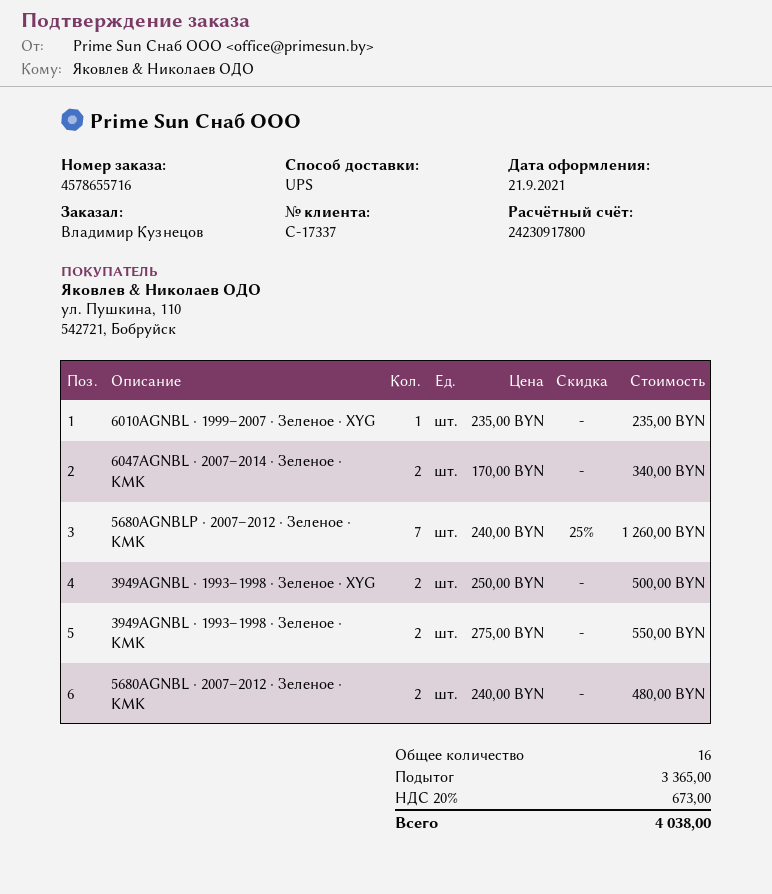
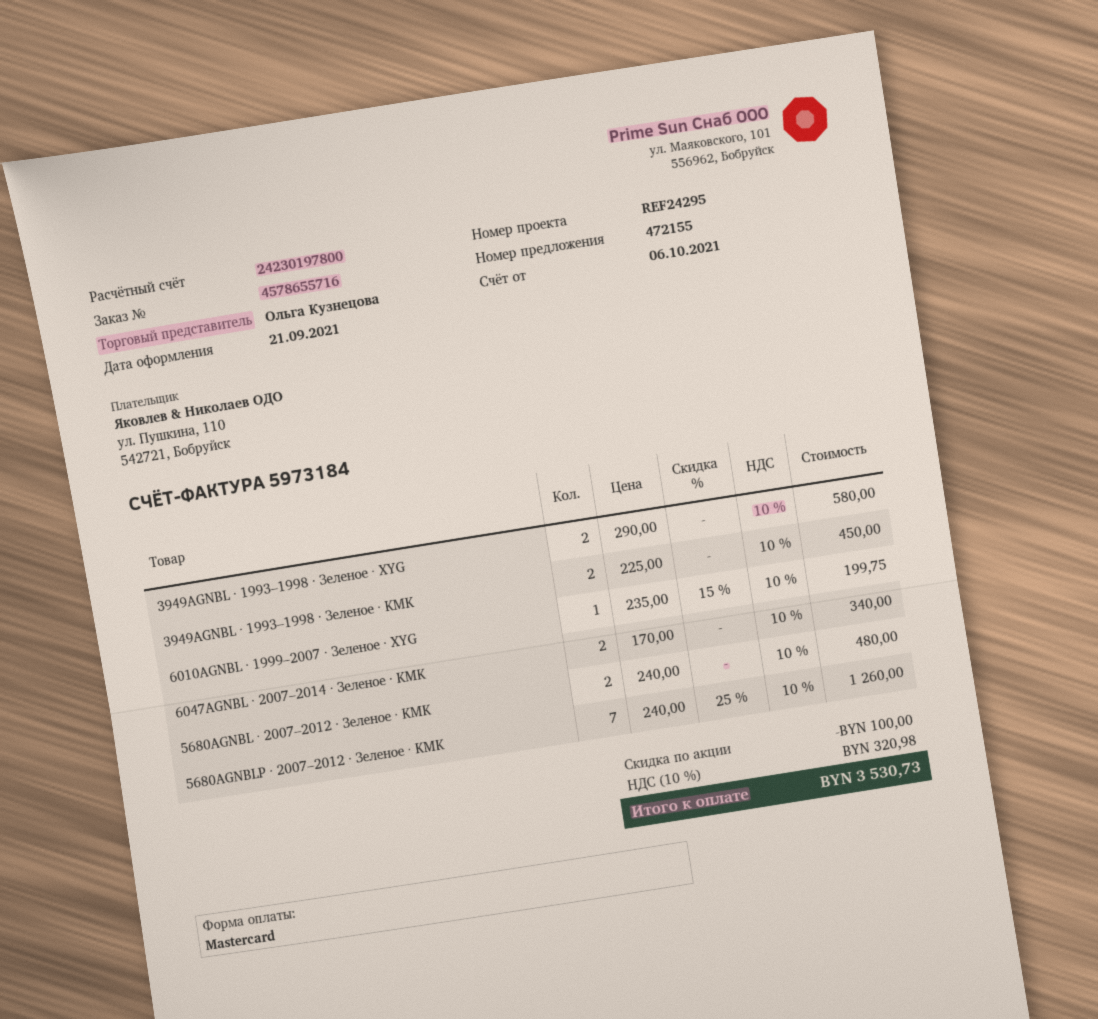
bank account: 24230917800 -> 24230197800
6010AGNBL · 1999–2007 · Зеленое · XYG: 1 x 235.00 = 235.00 -> 1 x 235.00 - 15% = 199.75
3949AGNBL · 1993–1998 · Зеленое · XYG: 2 x 250.00 = 500.00 -> 2 x 290.00 = 580.00
3949AGNBL · 1993–1998 · Зеленое · KMK: 2 x 275.00 = 550.00 -> 2 x 225.00 = 450.00
discount: none -> 100.00
tax: 20% = 673.00 -> 10% = 320.98
total: 4038.00 -> 3530.73

